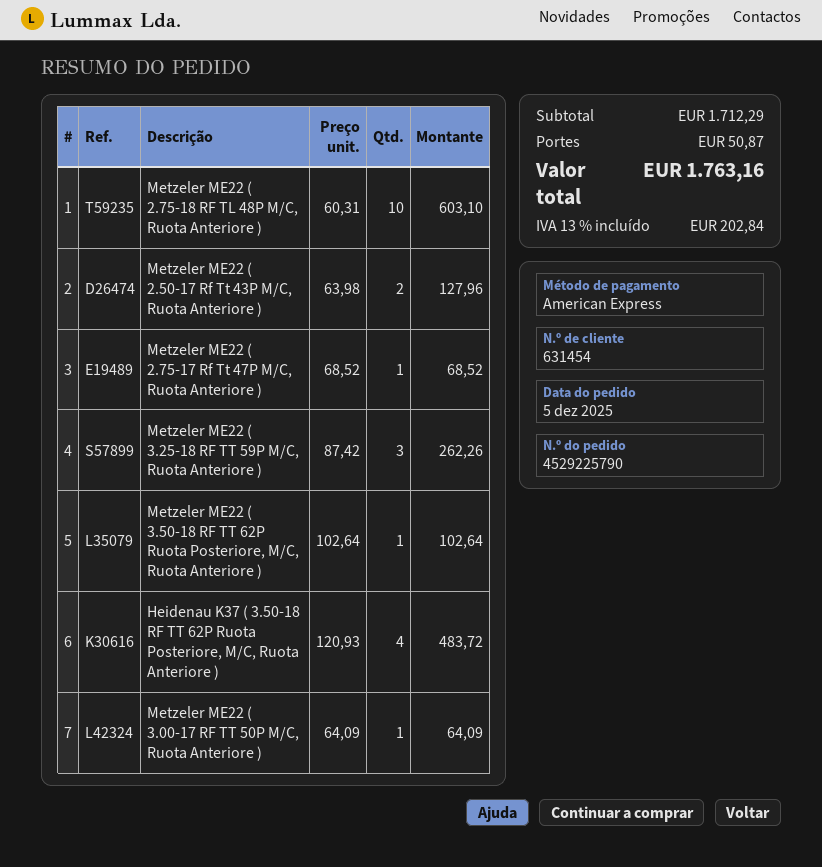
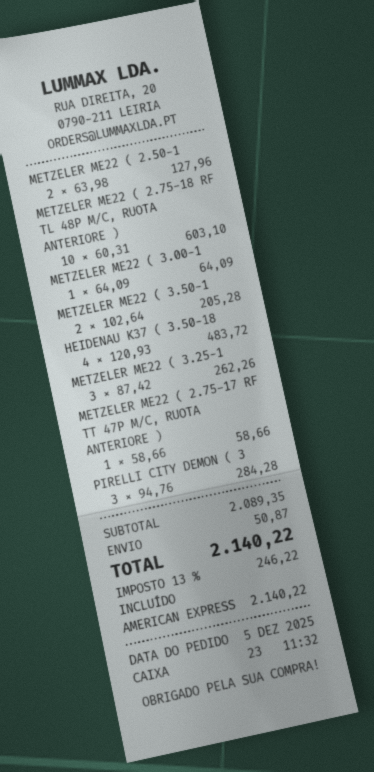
Metzeler ME22 ( 2.75-17 Rf Tt 47P M/C, Ruota Anteriore ): 1 x 68.52 = 68.52 -> 1 x 58.66 = 58.66
Metzeler ME22 ( 3.50-18 RF TT 62P Ruota Posteriore, M/C, Ruota Anteriore ): 1 x 102.64 = 102.64 -> 2 x 102.64 = 205.28
PIRELLI CITY DEMON ( 3: none -> 3 x 94.76 = 284.28
subtotal: 1712.29 -> 2089.35
tax: 13% = 202.84 -> 13% = 246.22
total: 1763.16 -> 2140.22

